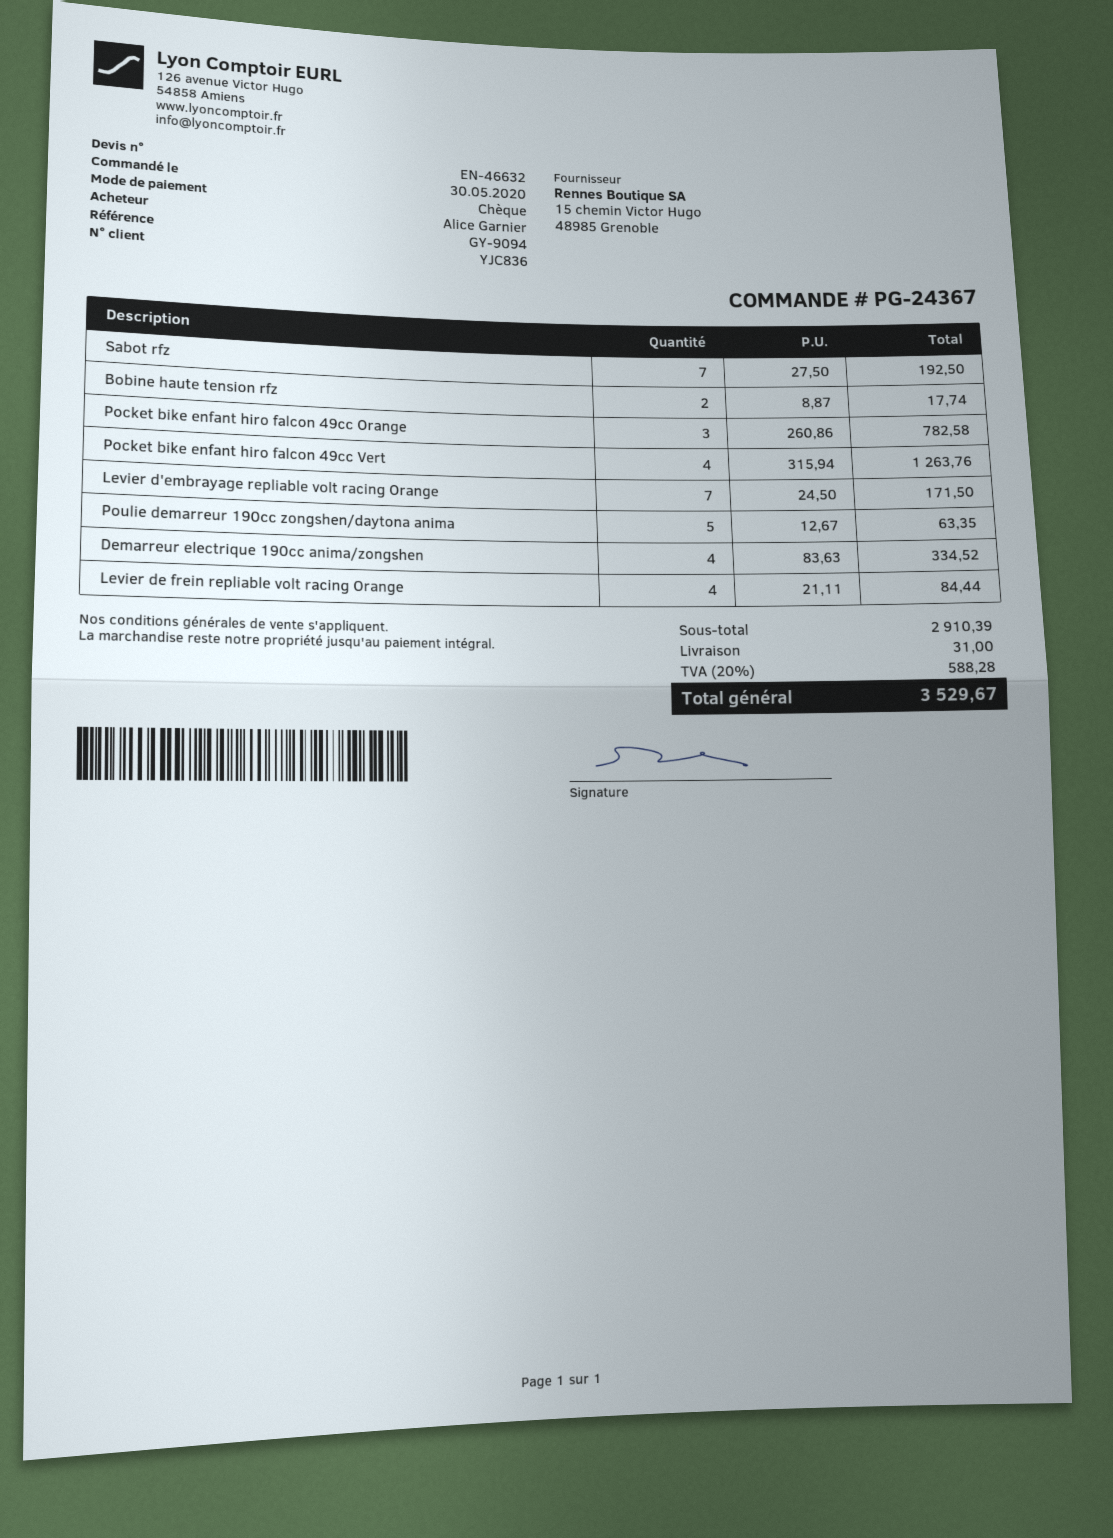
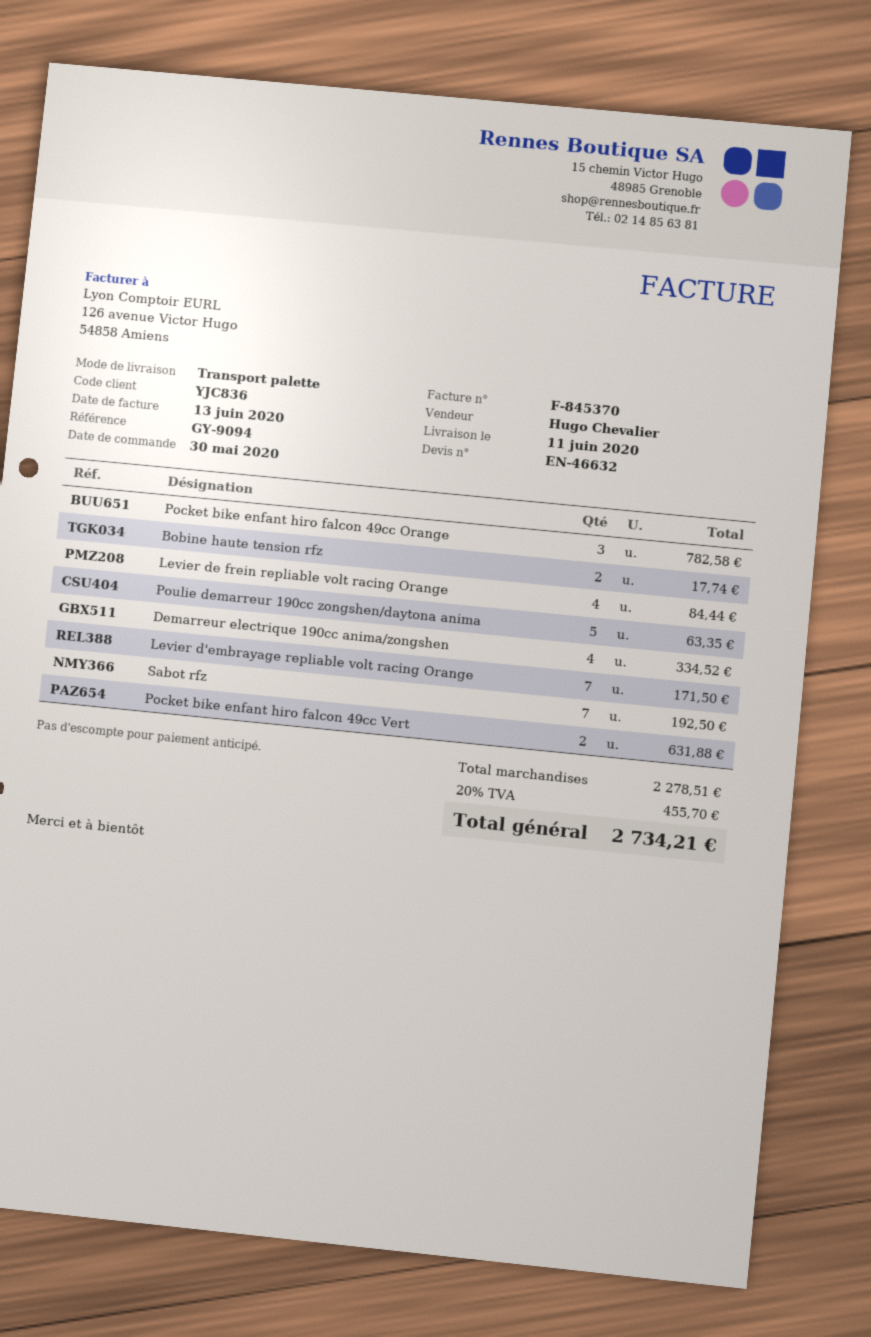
Pocket bike enfant hiro falcon 49cc Vert: 4 for 1263.76 -> 2 for 631.88
subtotal: 2910.39 -> 2278.51
shipping: 31.00 -> none
tax: 20% = 588.28 -> 20% = 455.70
total: 3529.67 -> 2734.21

